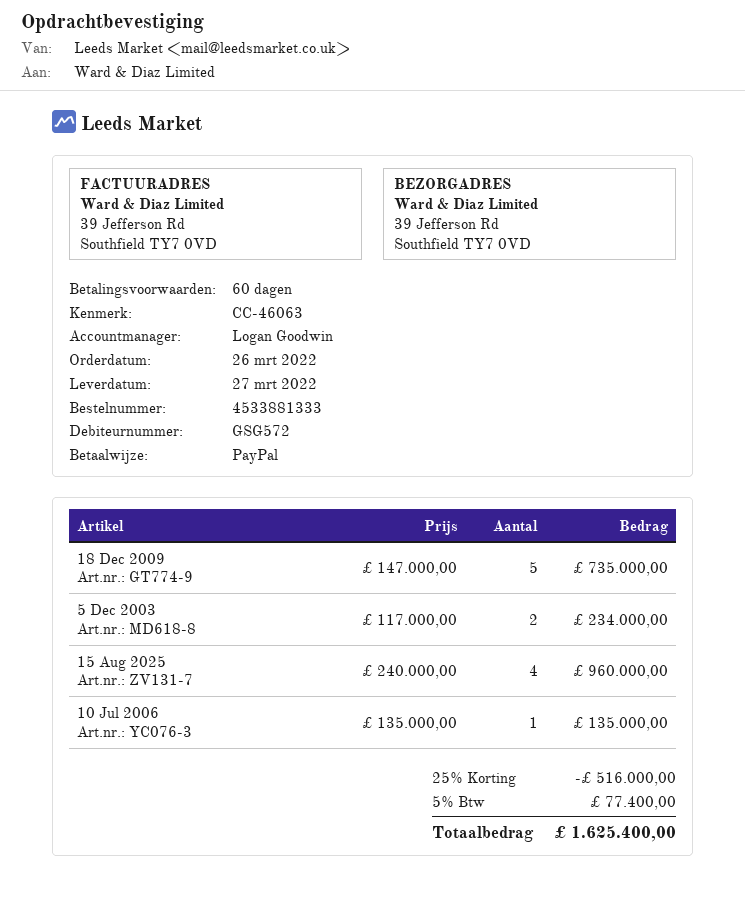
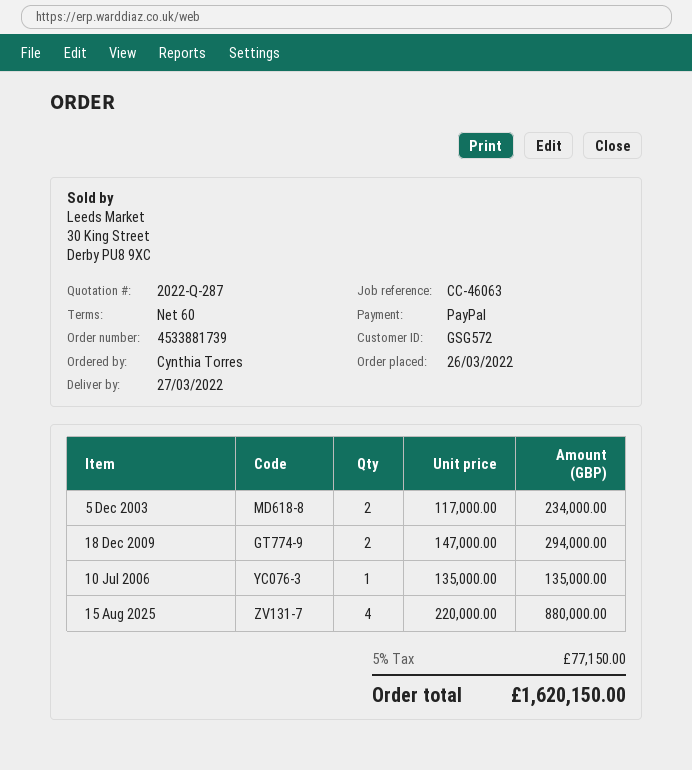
order number: 4533881333 -> 4533881739
18 Dec 2009: 5 x 147000.00 = 735000.00 -> 2 x 147000.00 = 294000.00
15 Aug 2025: 4 x 240000.00 = 960000.00 -> 4 x 220000.00 = 880000.00
discount: 25% = 516000.00 -> none
tax: 5% = 77400.00 -> 5% = 77150.00
total: 1625400.00 -> 1620150.00

